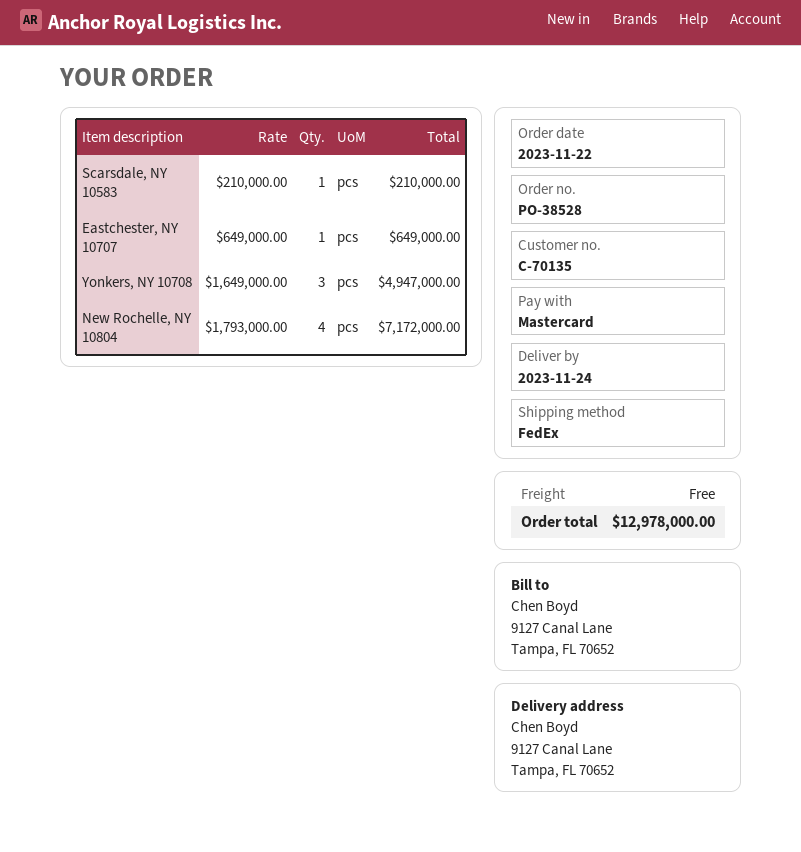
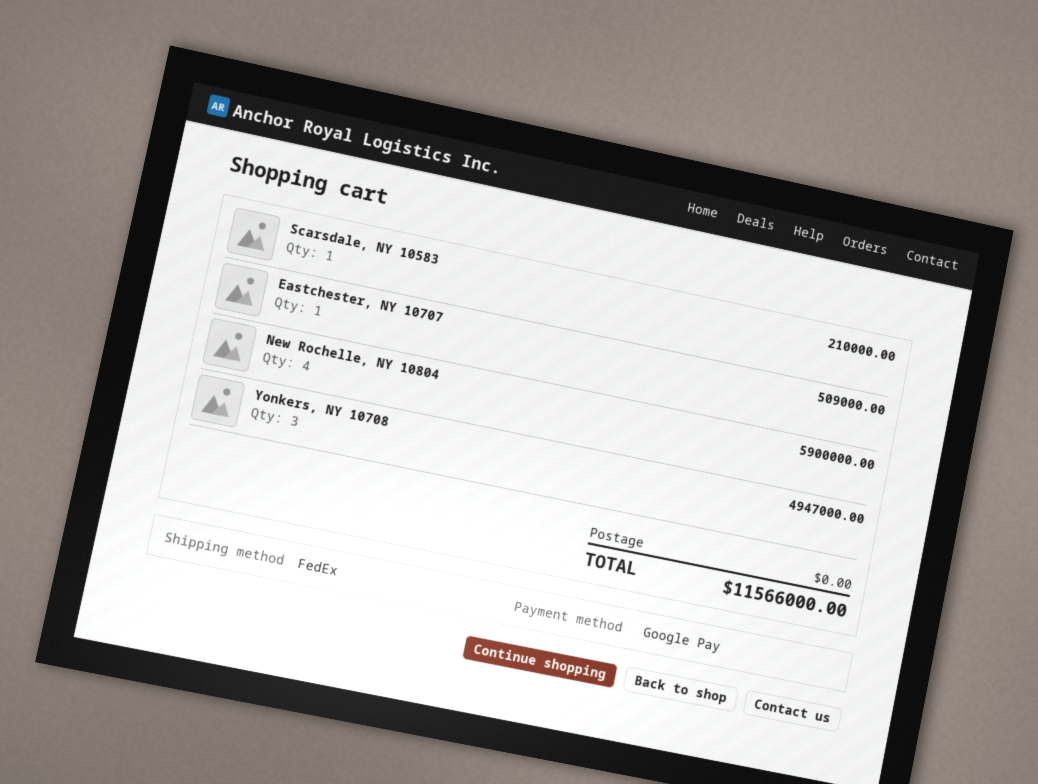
payment method: Mastercard -> Google Pay
Eastchester, NY 10707: 1 for 649000.00 -> 1 for 509000.00
New Rochelle, NY 10804: 4 for 7172000.00 -> 4 for 5900000.00
total: 12978000.00 -> 11566000.00

